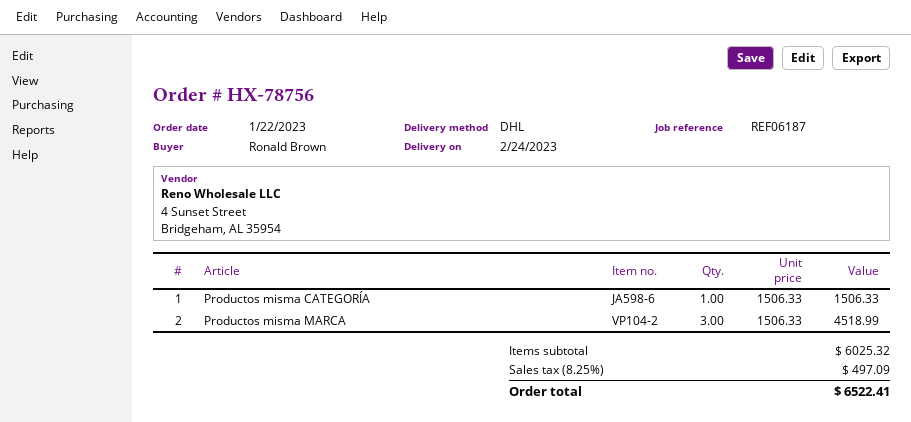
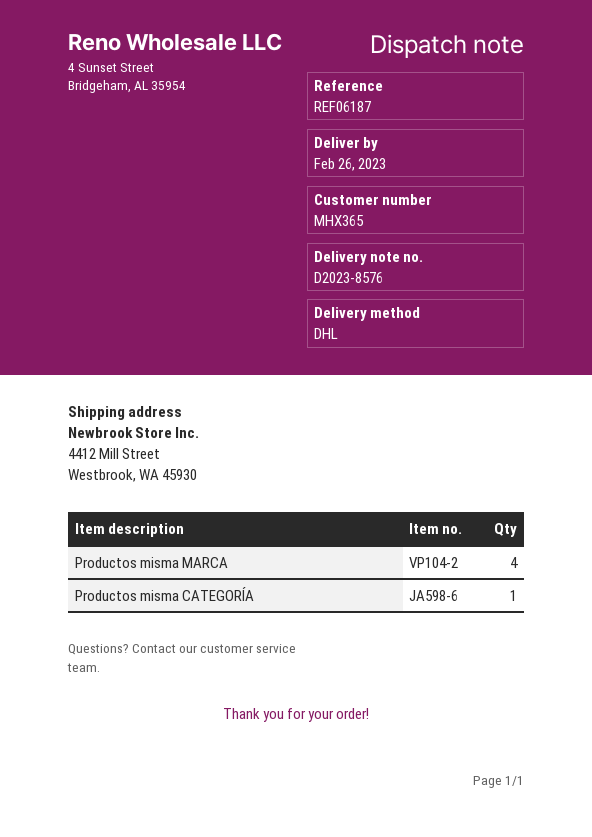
delivery date: 2023-02-24 -> 2023-02-26
Productos misma MARCA: 3 -> 4

